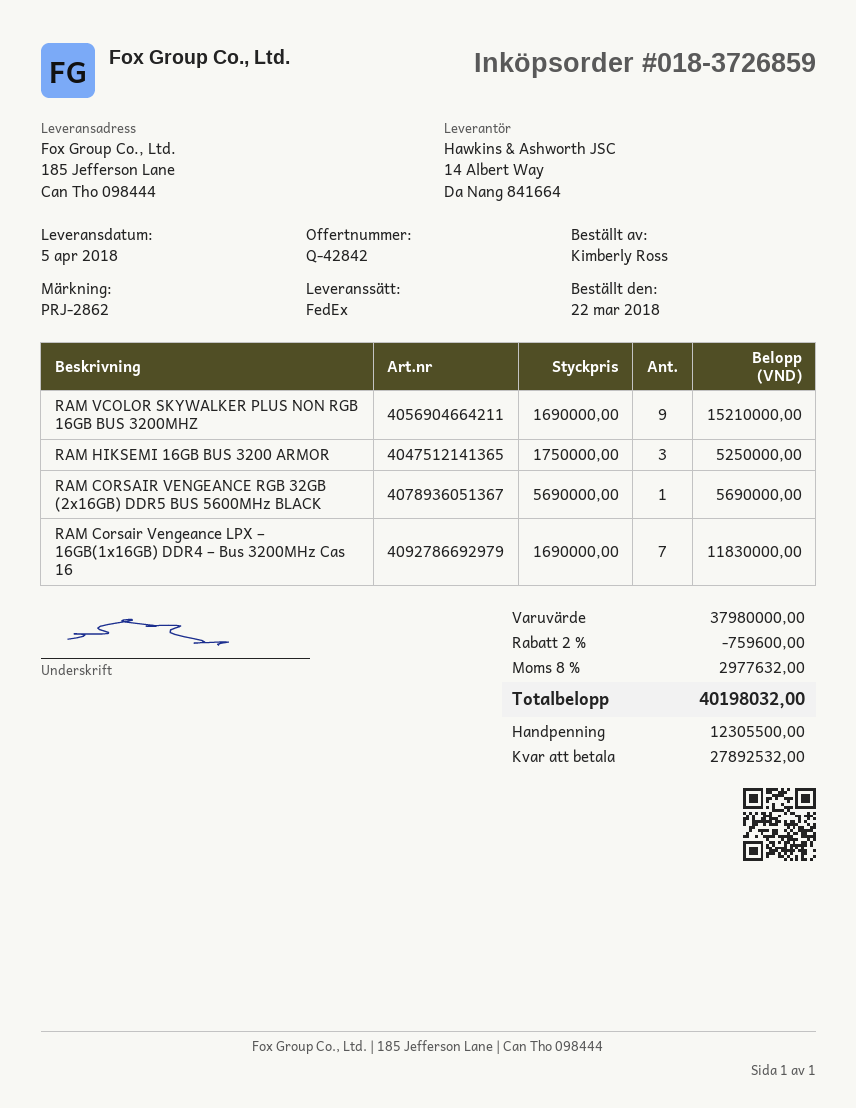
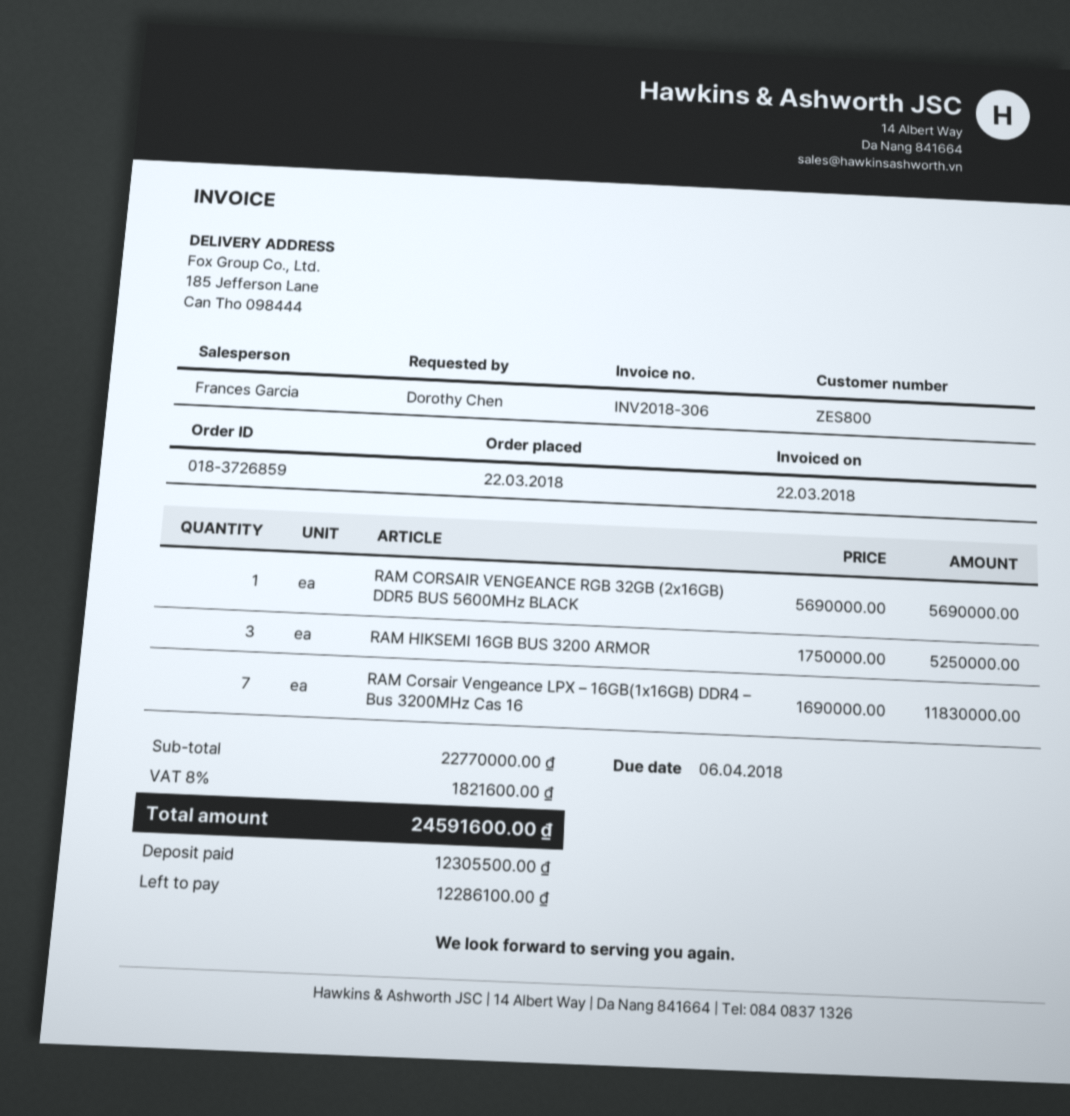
ordered by: Kimberly Ross -> Dorothy Chen
RAM VCOLOR SKYWALKER PLUS NON RGB 16GB BUS 3200MHZ: 9 x 1690000.00 = 15210000.00 -> none
subtotal: 37980000.00 -> 22770000.00
discount: 2% = 759600.00 -> none
tax: 8% = 2977632.00 -> 8% = 1821600.00
total: 40198032.00 -> 24591600.00
balance: 27892532.00 -> 12286100.00

